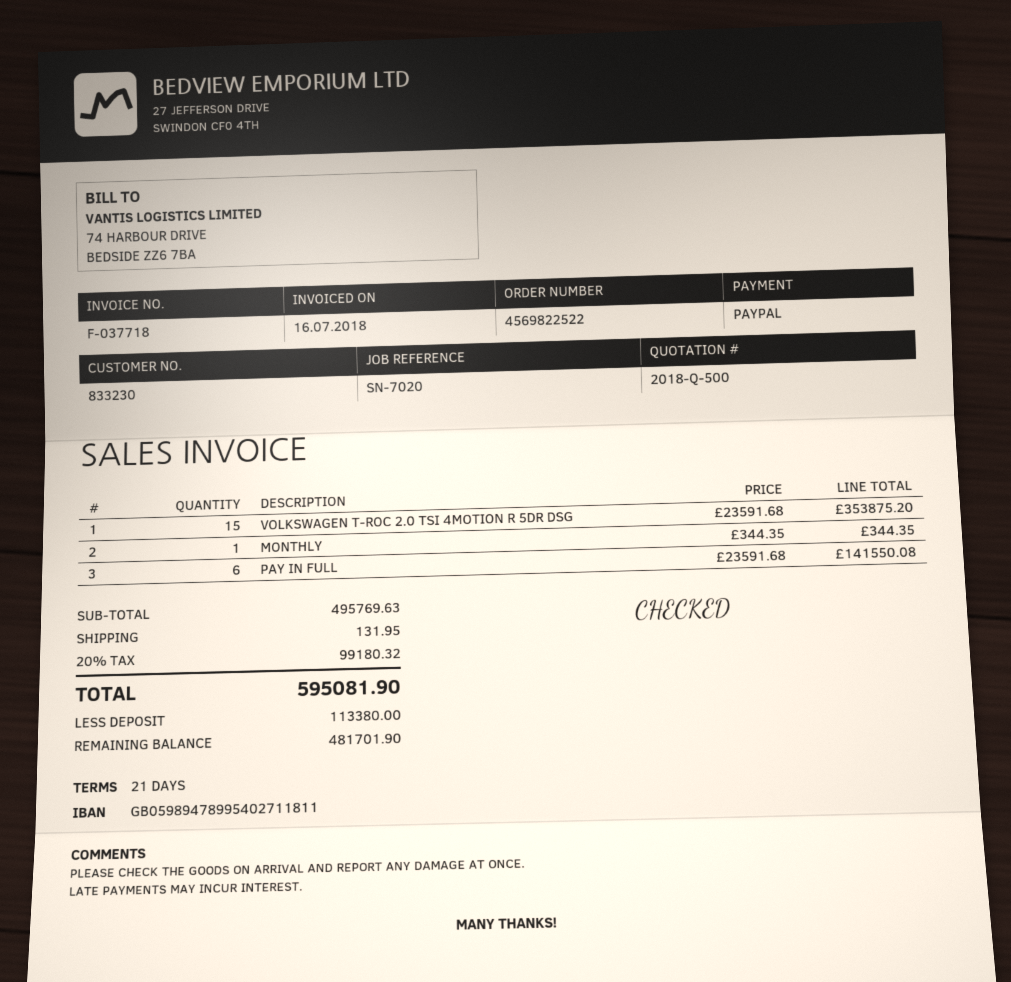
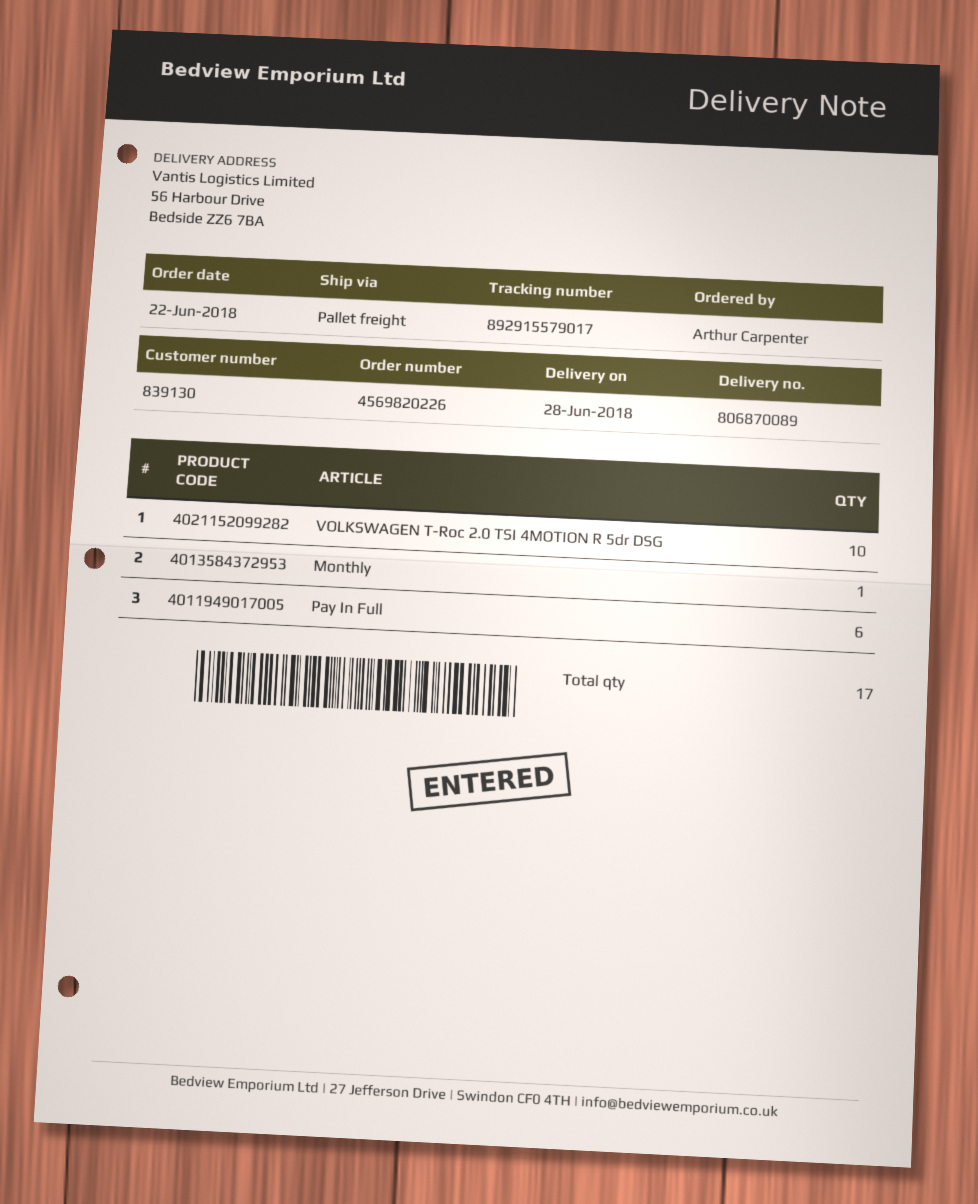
order number: 4569822522 -> 4569820226
customer number: 833230 -> 839130
VOLKSWAGEN T-ROC 2.0 TSI 4MOTION R 5DR DSG: 15 -> 10

